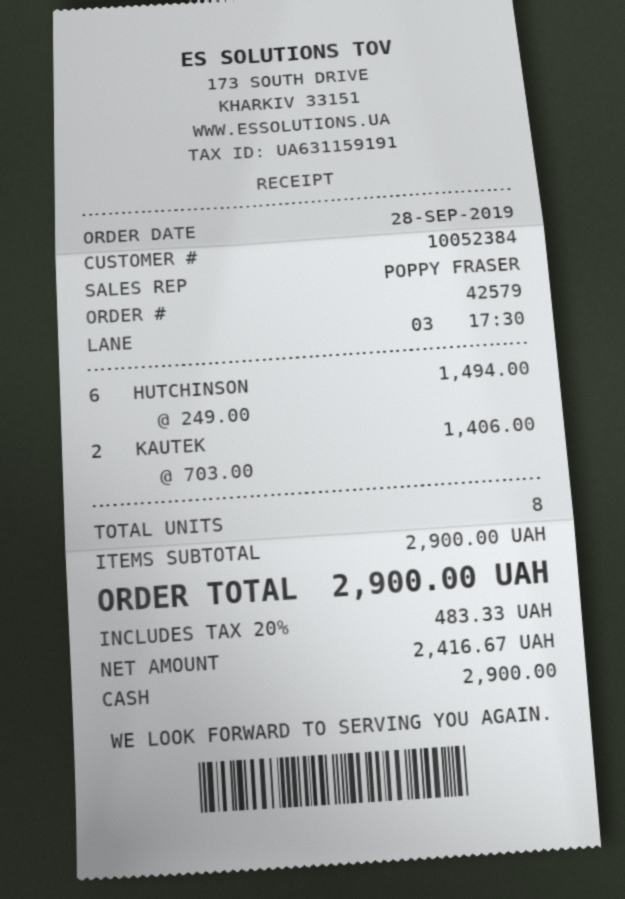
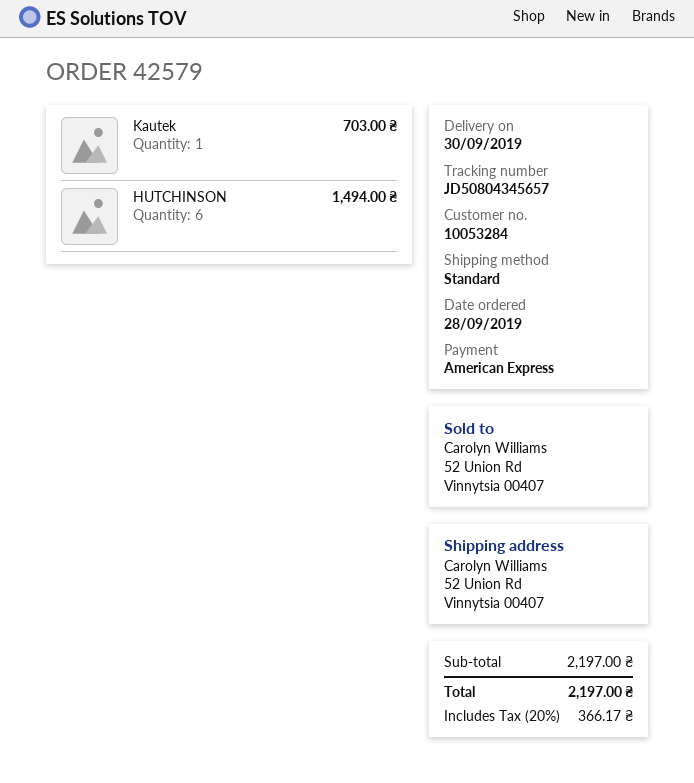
customer number: 10052384 -> 10053284
payment method: cash -> American Express
KAUTEK: 2 for 1406.00 -> 1 for 703.00
subtotal: 2900.00 -> 2197.00
tax: 20% = 483.33 -> 20% = 366.17
total: 2900.00 -> 2197.00

